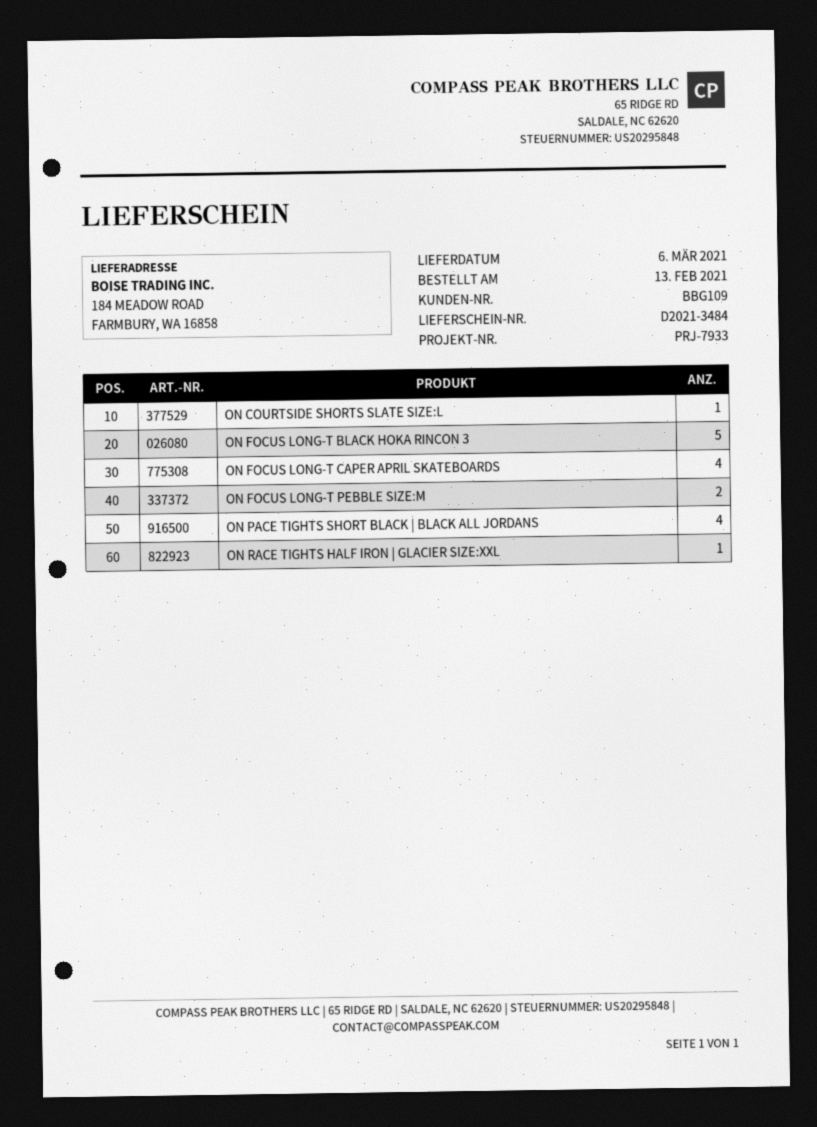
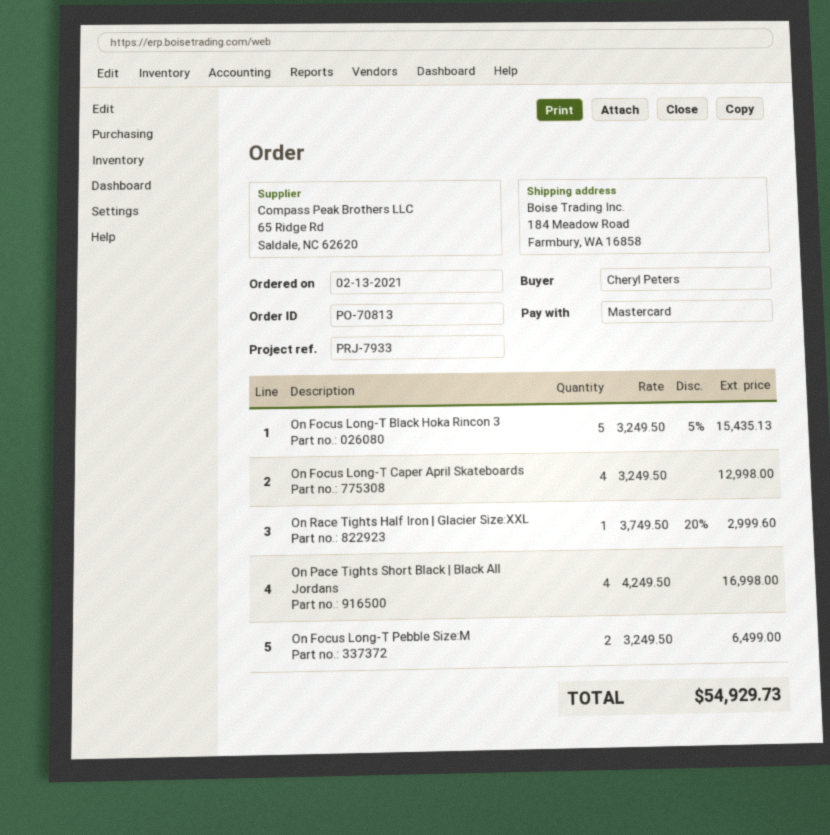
ON COURTSIDE SHORTS SLATE SIZE:L: 1 -> none

